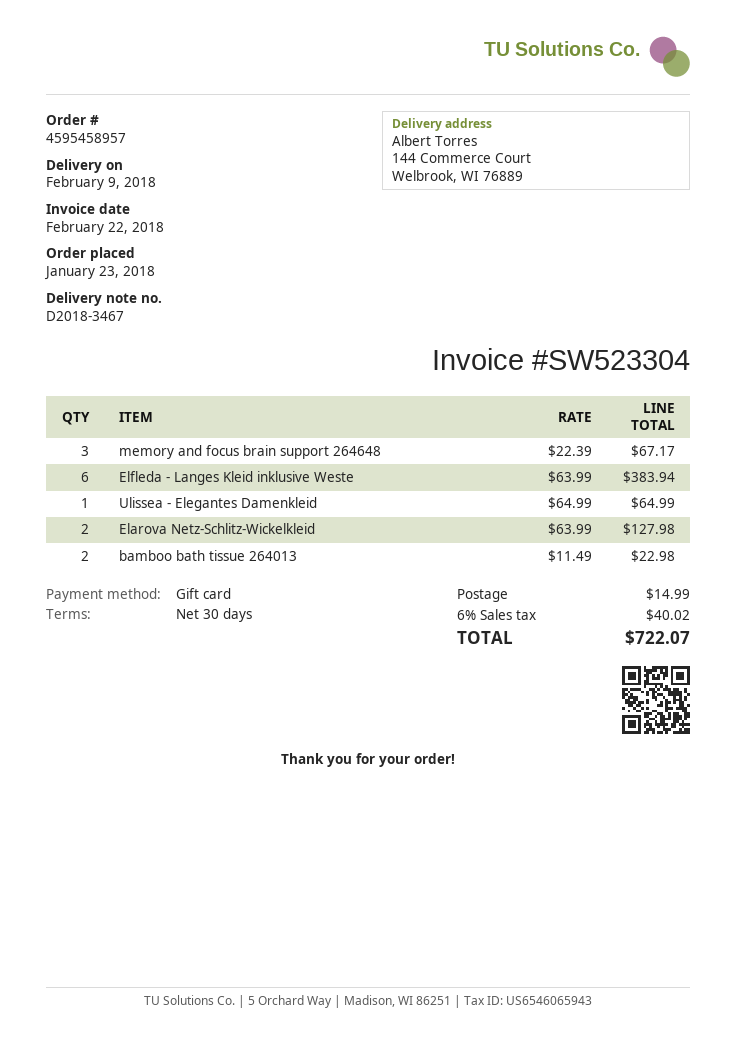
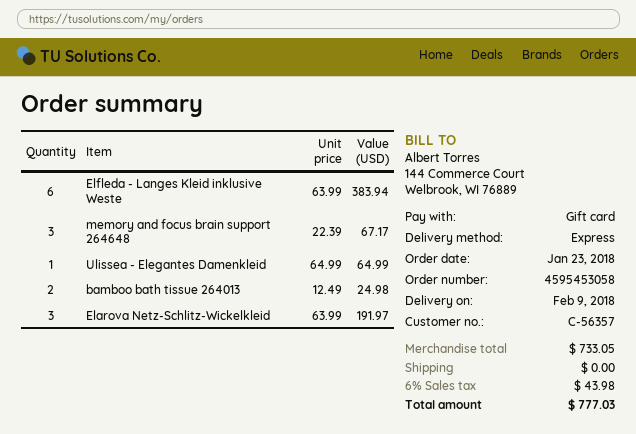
order number: 4595458957 -> 4595453058
Elarova Netz-Schlitz-Wickelkleid: 2 x 63.99 = 127.98 -> 3 x 63.99 = 191.97
bamboo bath tissue 264013: 2 x 11.49 = 22.98 -> 2 x 12.49 = 24.98
shipping: 14.99 -> 0.00
tax: 6% = 40.02 -> 6% = 43.98
total: 722.07 -> 777.03

